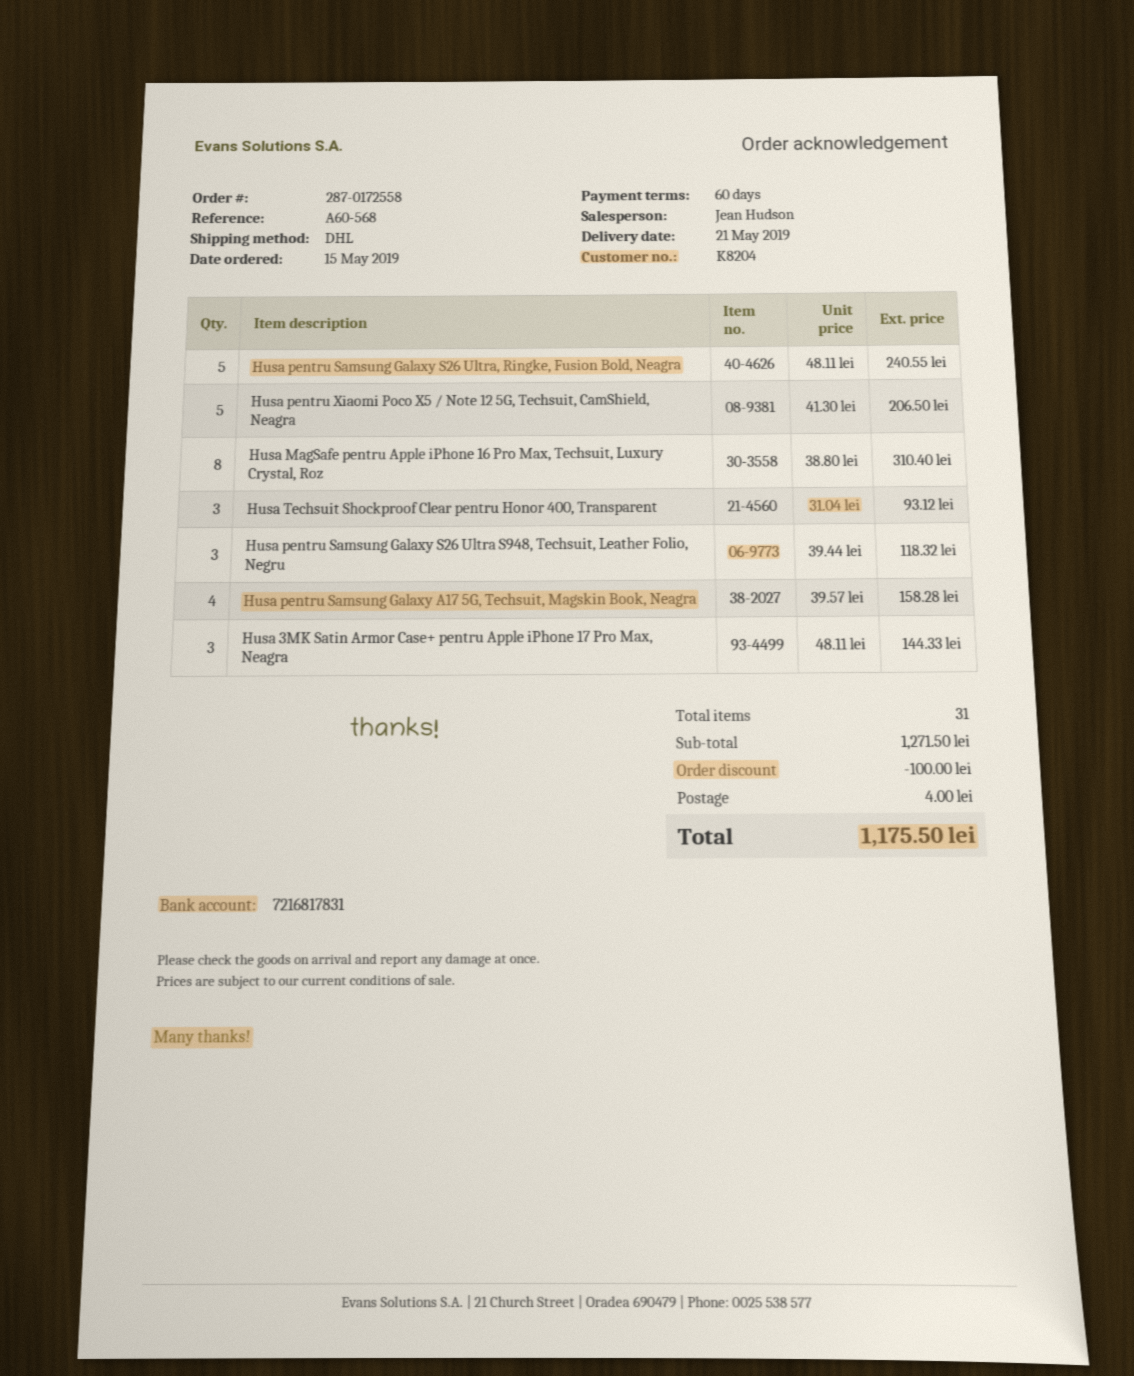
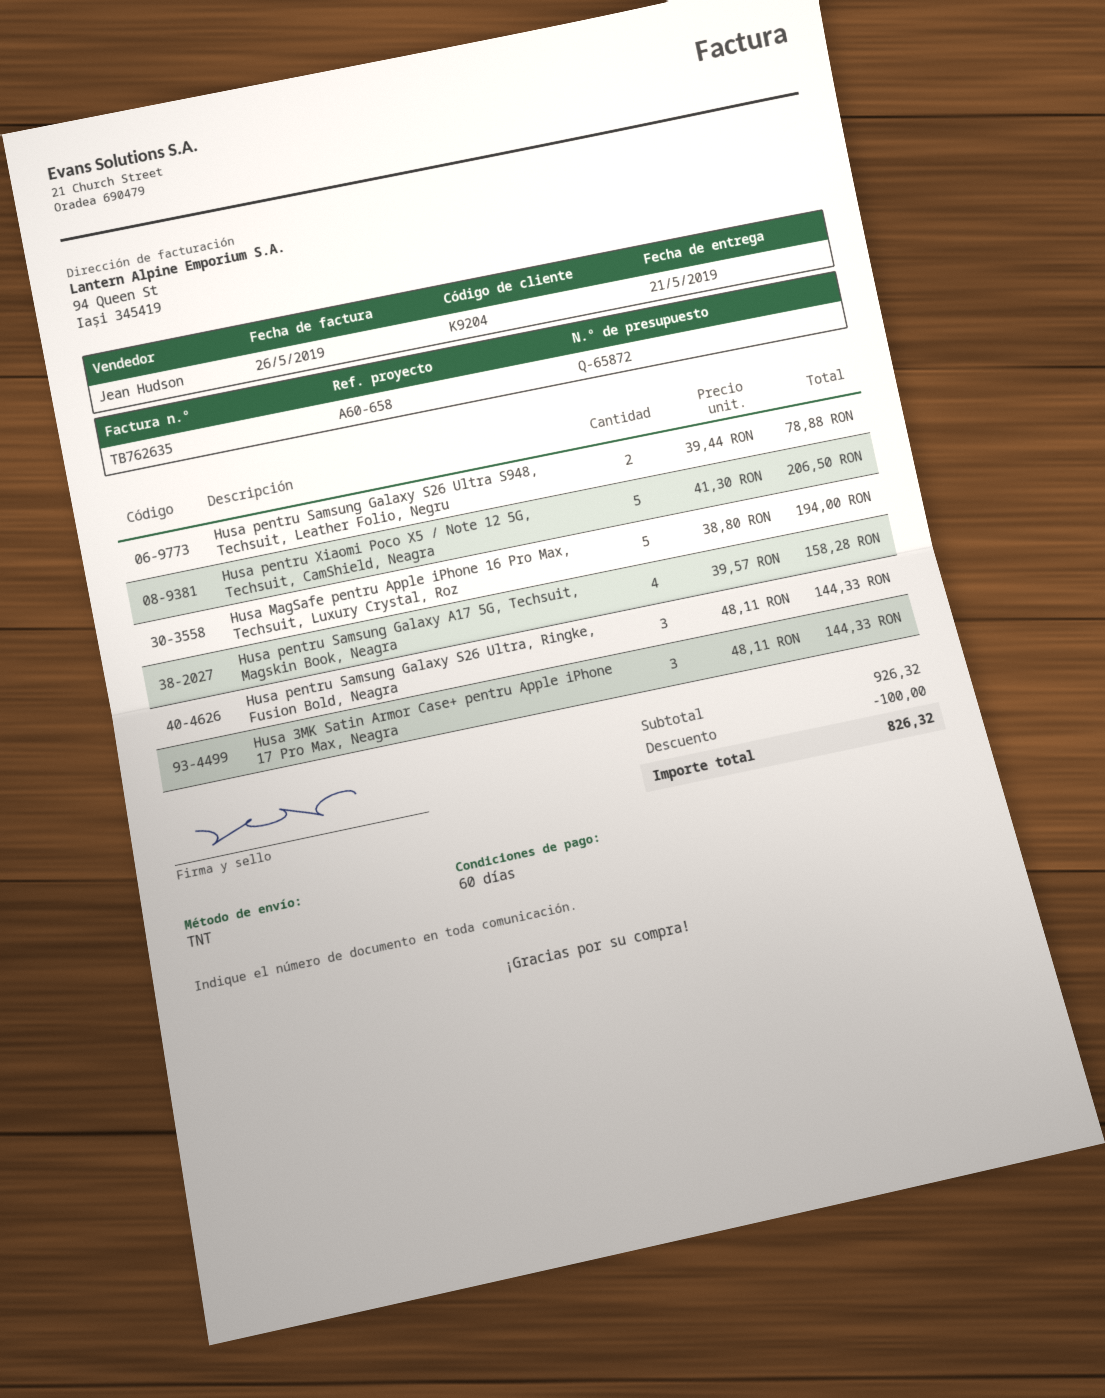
customer number: K8204 -> K9204
reference: A60-568 -> A60-658
shipping method: DHL -> TNT
Husa pentru Samsung Galaxy S26 Ultra, Ringke, Fusion Bold, Neagra: 5 x 48.11 = 240.55 -> 3 x 48.11 = 144.33
Husa MagSafe pentru Apple iPhone 16 Pro Max, Techsuit, Luxury Crystal, Roz: 8 x 38.80 = 310.40 -> 5 x 38.80 = 194.00
Husa Techsuit Shockproof Clear pentru Honor 400, Transparent: 3 x 31.04 = 93.12 -> none
Husa pentru Samsung Galaxy S26 Ultra S948, Techsuit, Leather Folio, Negru: 3 x 39.44 = 118.32 -> 2 x 39.44 = 78.88
subtotal: 1271.50 -> 926.32
shipping: 4.00 -> none
total: 1175.50 -> 826.32

